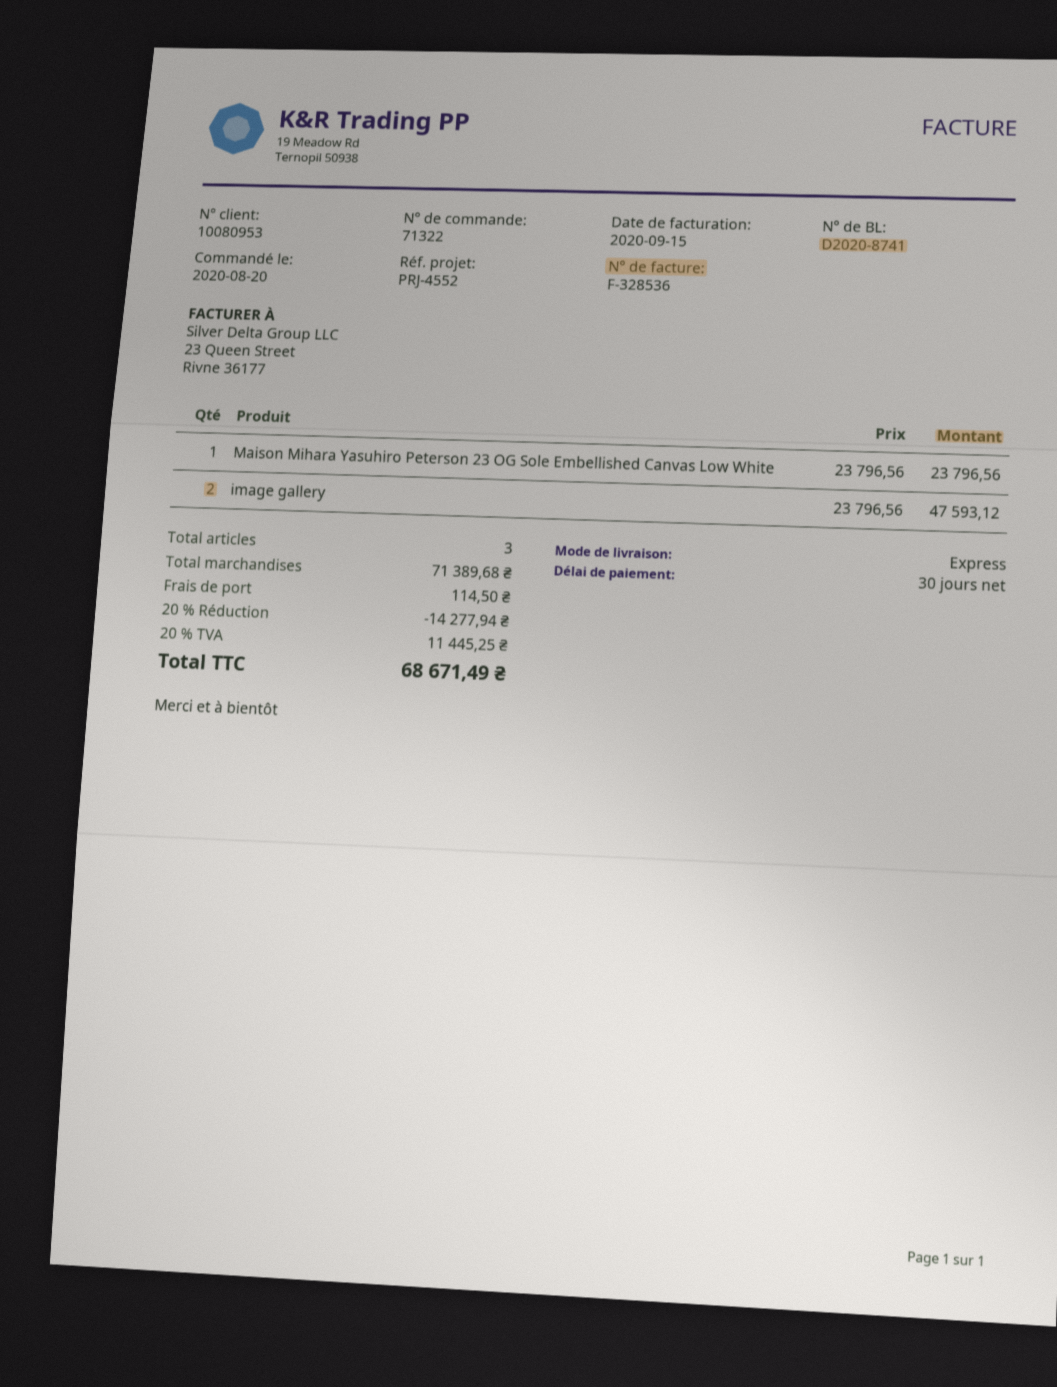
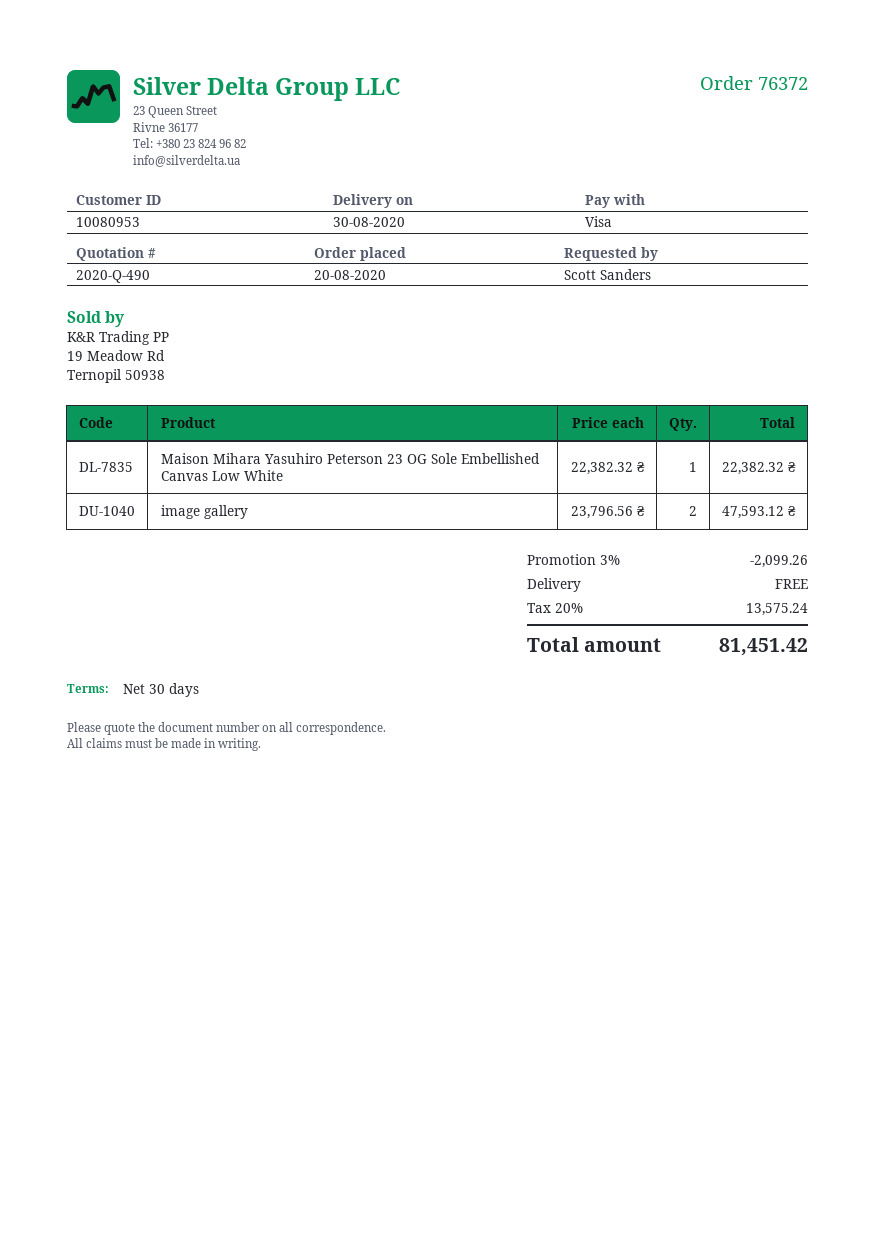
order number: 71322 -> 76372
Maison Mihara Yasuhiro Peterson 23 OG Sole Embellished Canvas Low White: 1 x 23796.56 = 23796.56 -> 1 x 22382.32 = 22382.32
discount: 20% = 14277.94 -> 3% = 2099.26
shipping: 114.50 -> 0.00
tax: 20% = 11445.25 -> 20% = 13575.24
total: 68671.49 -> 81451.42

